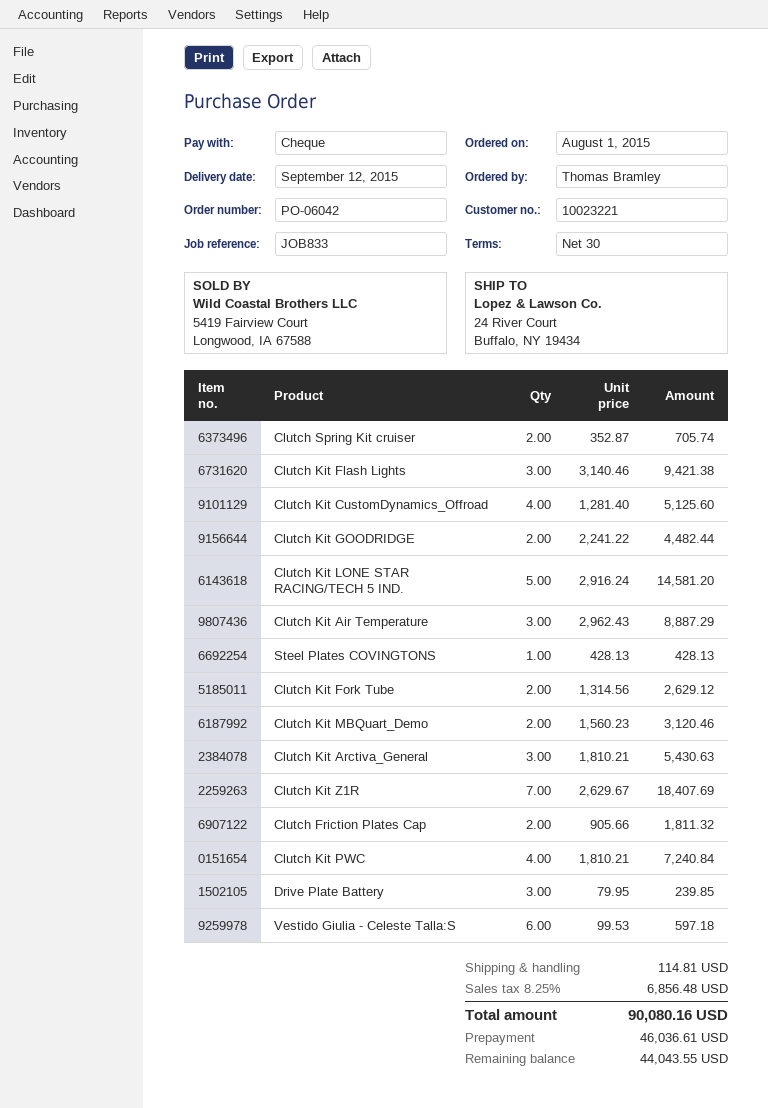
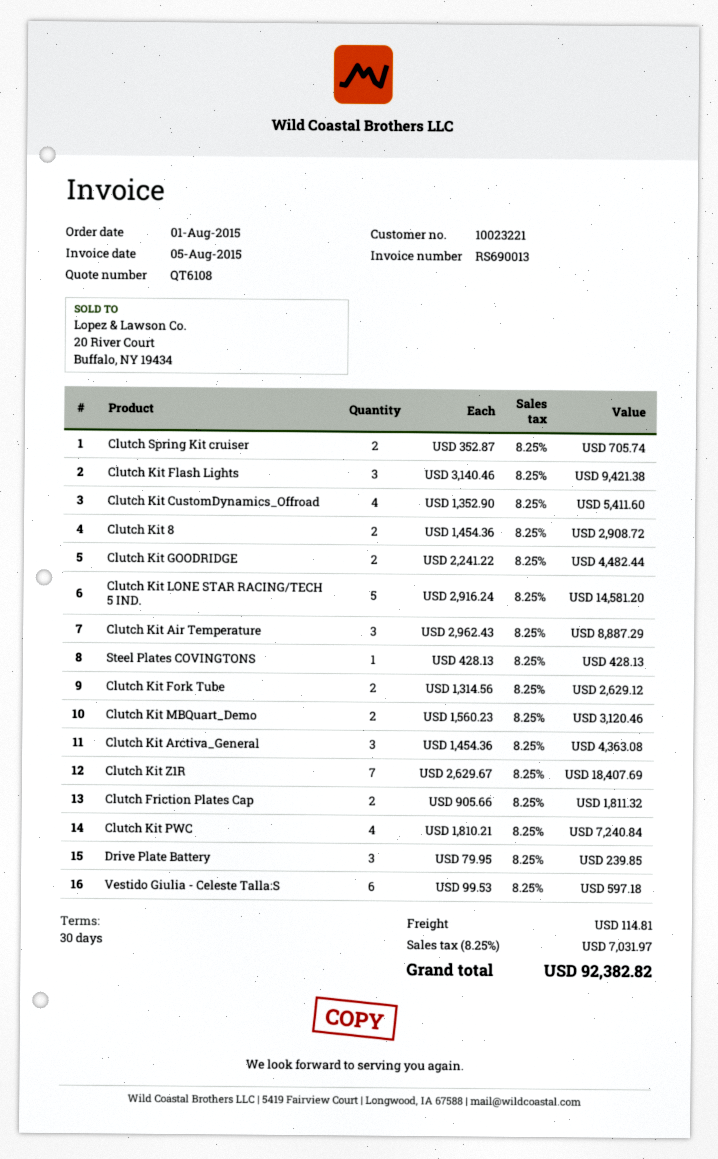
Clutch Kit CustomDynamics_Offroad: 4 x 1281.40 = 5125.60 -> 4 x 1352.90 = 5411.60
Clutch Kit Arctiva_General: 3 x 1810.21 = 5430.63 -> 3 x 1454.36 = 4363.08
Clutch Kit 8: none -> 2 x 1454.36 = 2908.72
tax: 8.25% = 6856.48 -> 8.25% = 7031.97
total: 90080.16 -> 92382.82

